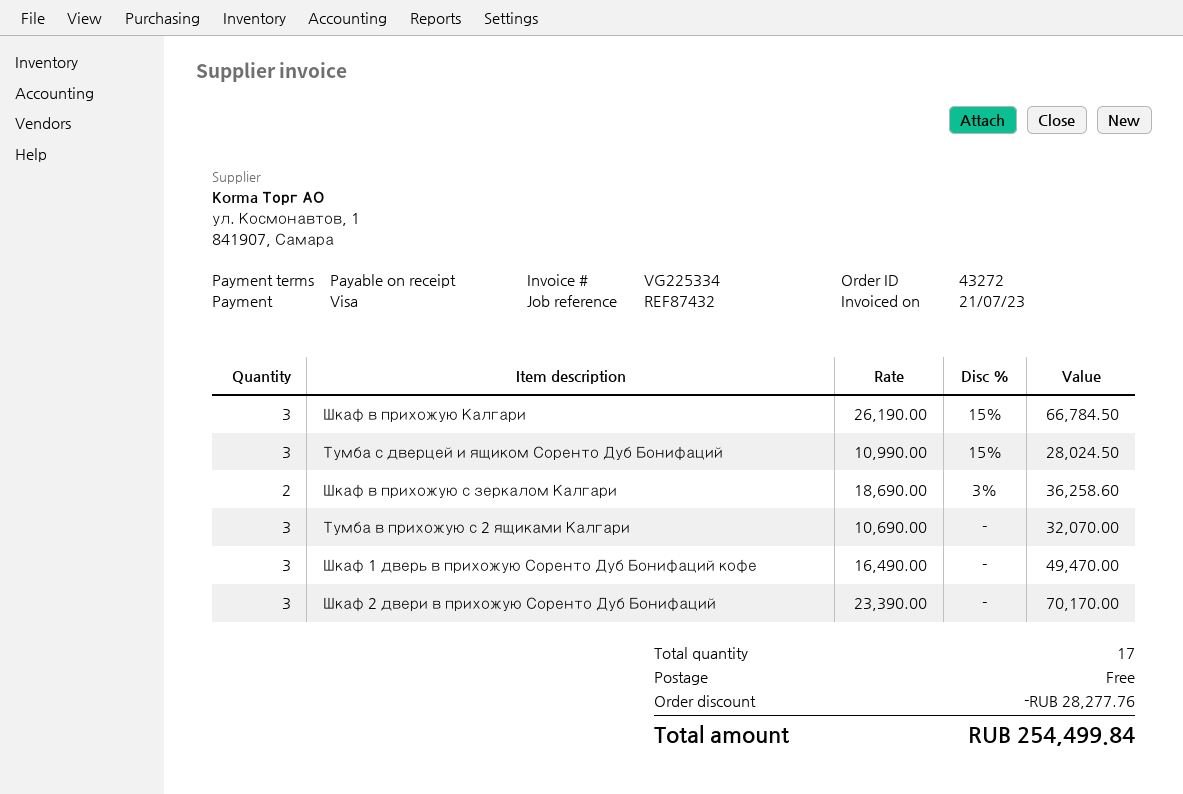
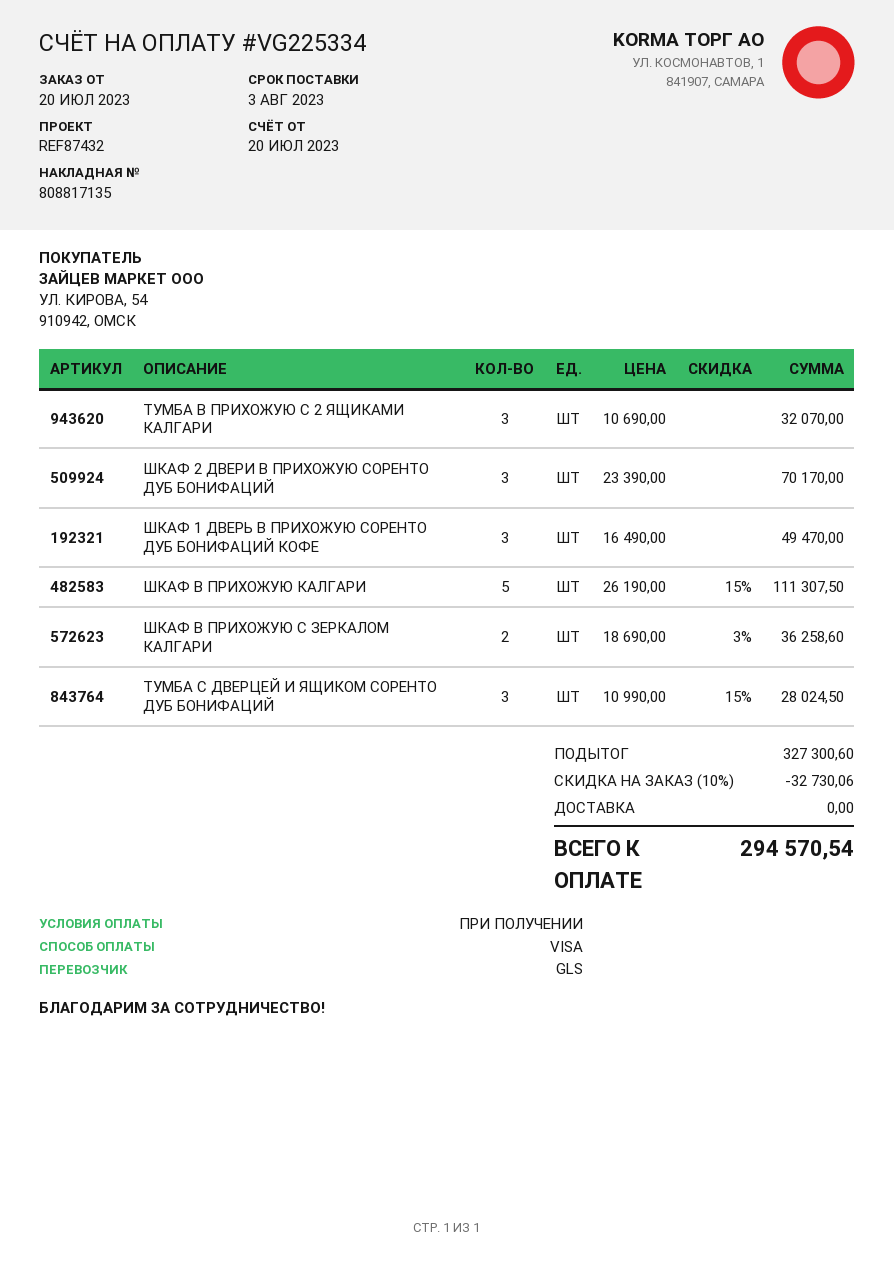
invoice date: 2023-07-21 -> 2023-07-20
Шкаф в прихожую Калгари: 3 x 26190.00 - 15% = 66784.50 -> 5 x 26190.00 - 15% = 111307.50
discount: 28277.76 -> 32730.06
total: 254499.84 -> 294570.54

